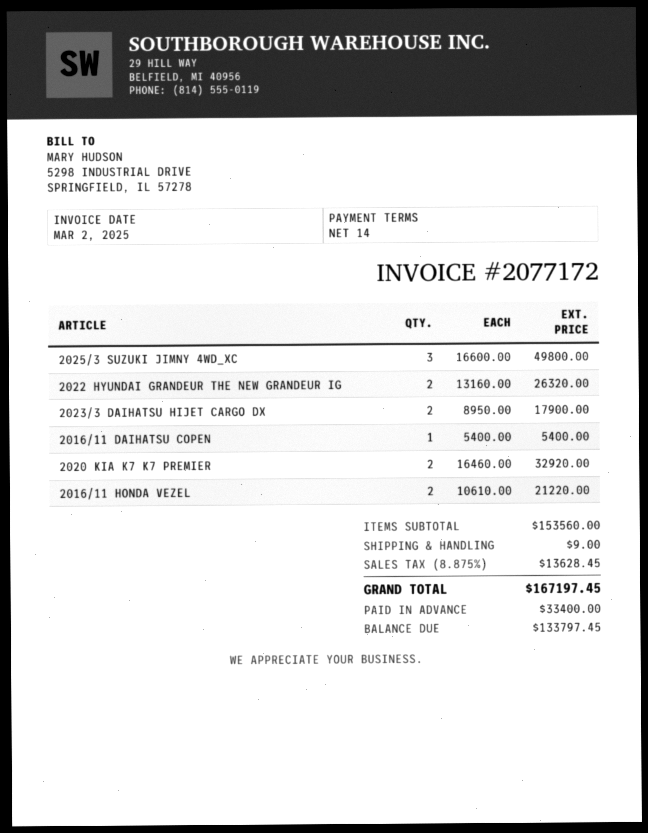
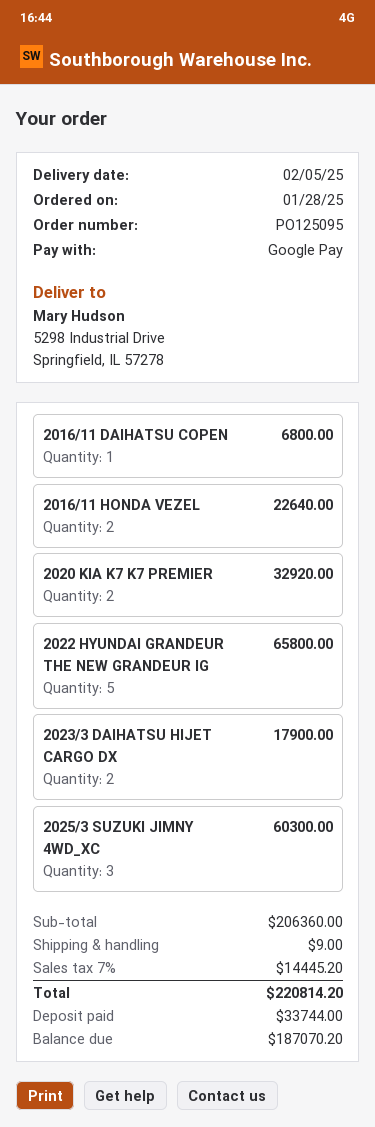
2025/3 SUZUKI JIMNY 4WD_XC: 3 for 49800.00 -> 3 for 60300.00
2022 HYUNDAI GRANDEUR THE NEW GRANDEUR IG: 2 for 26320.00 -> 5 for 65800.00
2016/11 DAIHATSU COPEN: 1 for 5400.00 -> 1 for 6800.00
2016/11 HONDA VEZEL: 2 for 21220.00 -> 2 for 22640.00
subtotal: 153560.00 -> 206360.00
tax: 8.875% = 13628.45 -> 7% = 14445.20
total: 167197.45 -> 220814.20
deposit: 33400.00 -> 33744.00
balance: 133797.45 -> 187070.20

